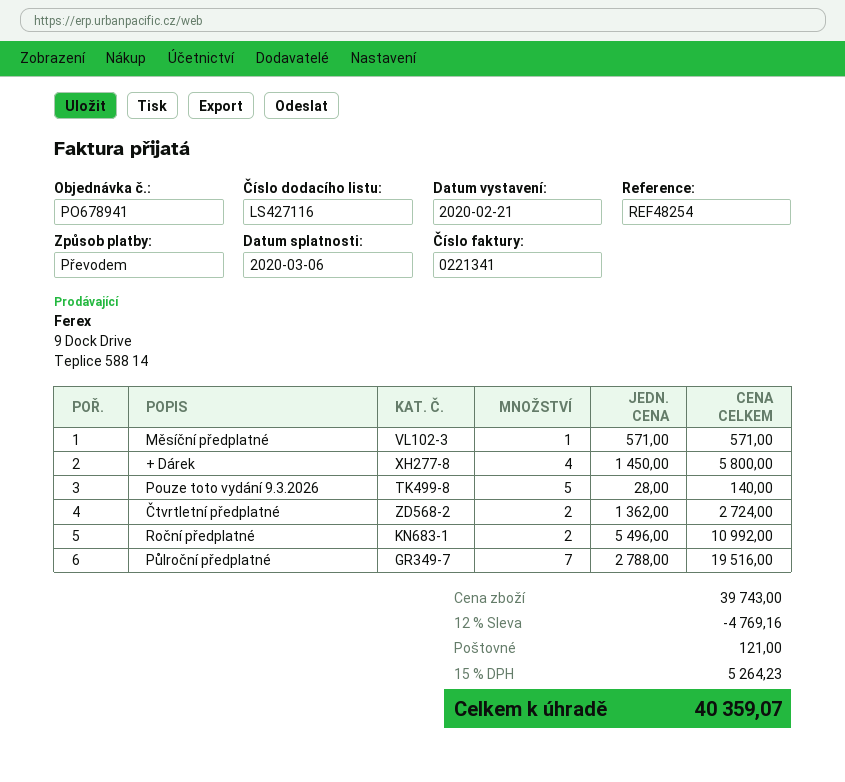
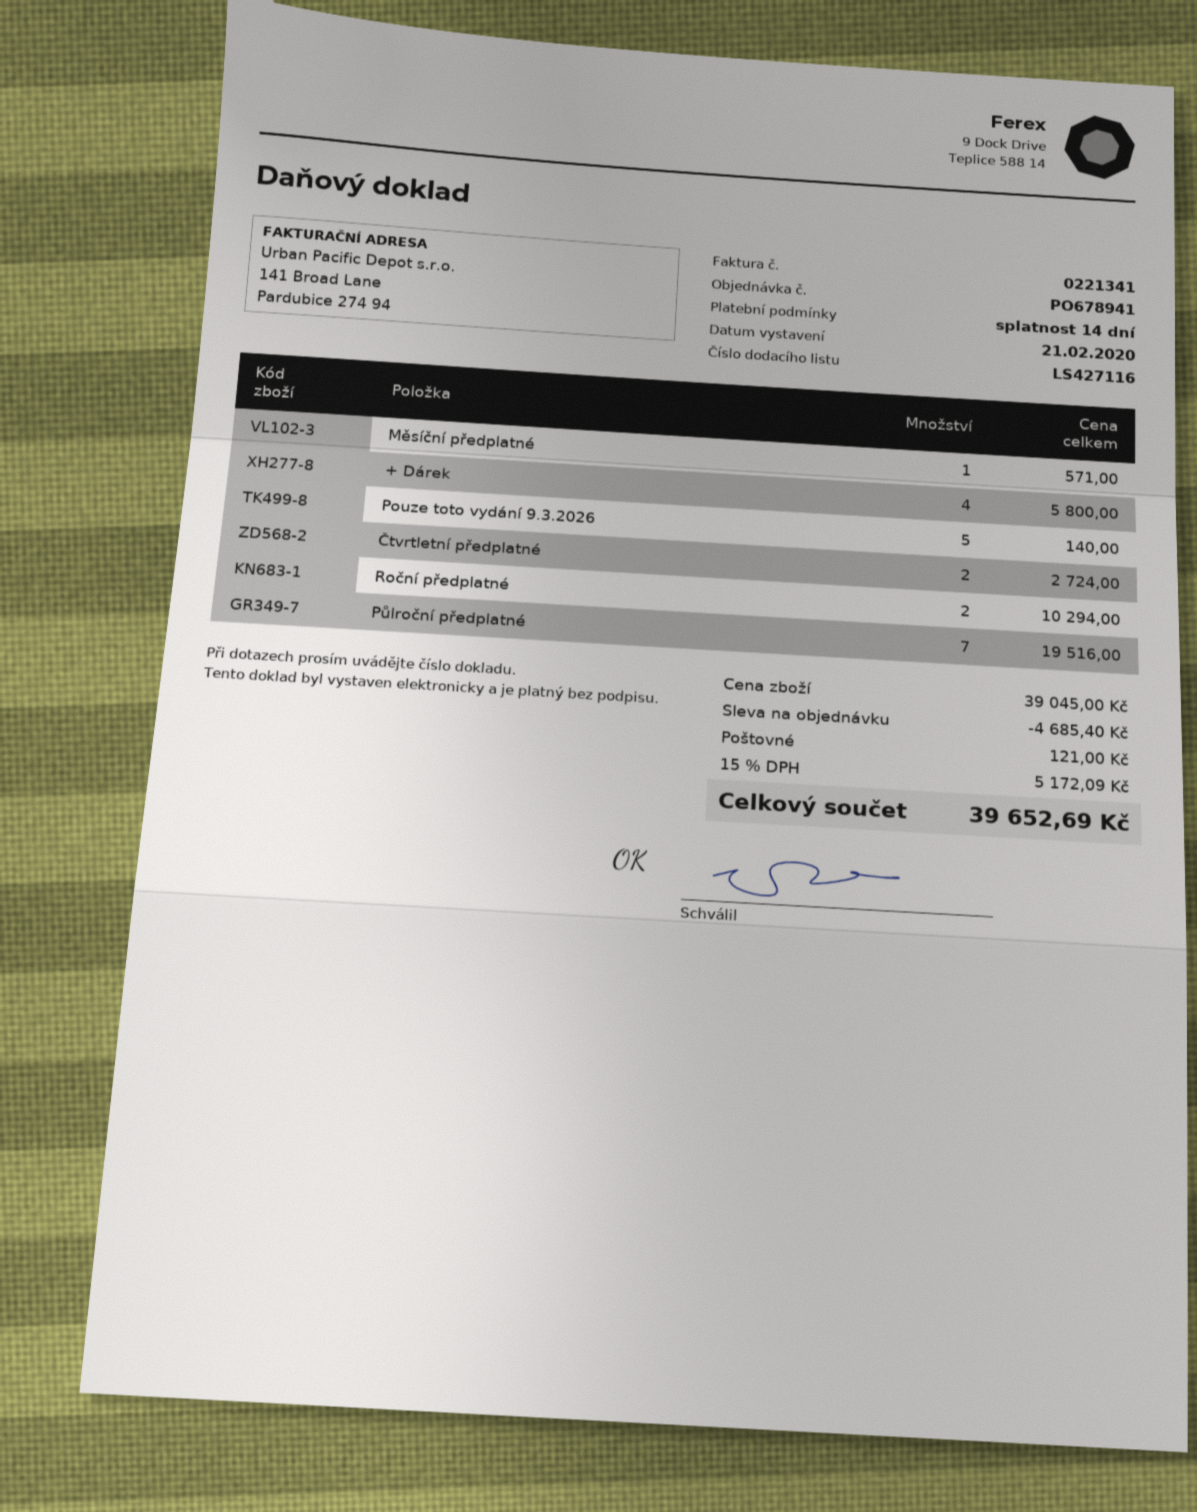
Roční předplatné: 2 for 10992.00 -> 2 for 10294.00
subtotal: 39743.00 -> 39045.00
discount: 4769.16 -> 4685.40
tax: 15% = 5264.23 -> 15% = 5172.09
total: 40359.07 -> 39652.69

